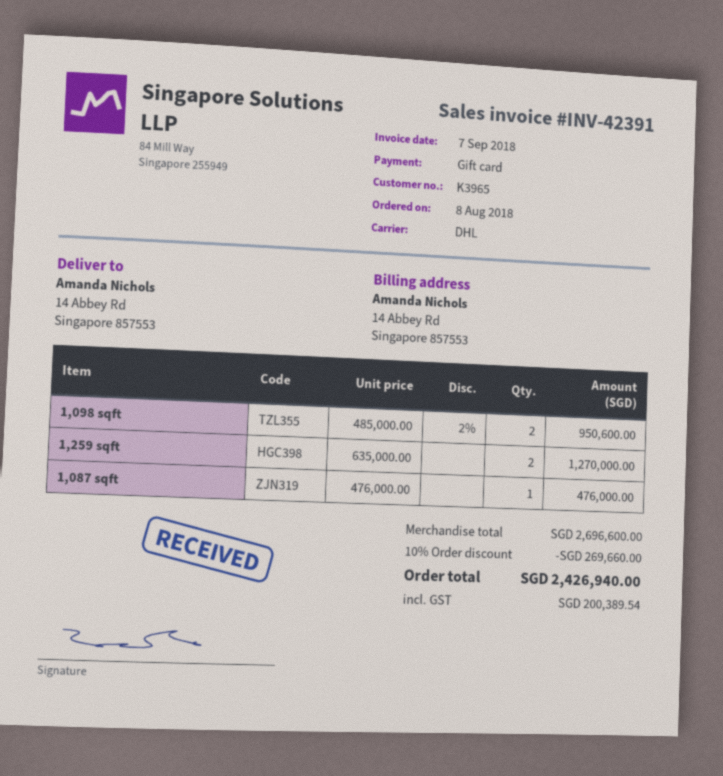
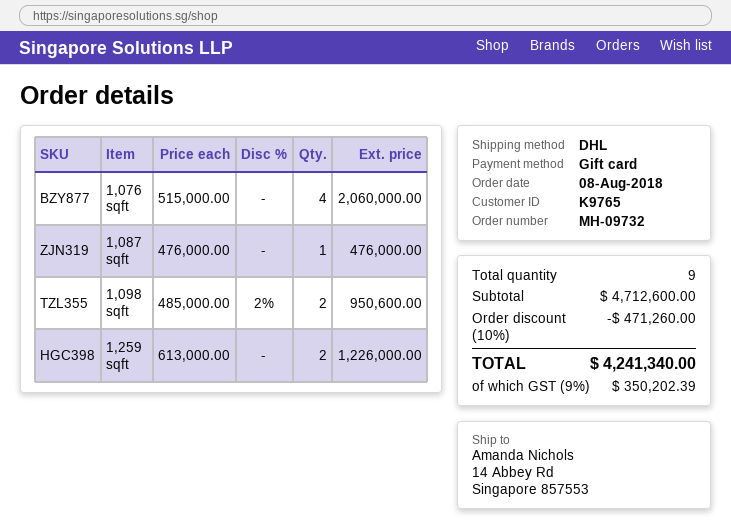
customer number: K3965 -> K9765
1,259 sqft: 2 x 635000.00 = 1270000.00 -> 2 x 613000.00 = 1226000.00
1,076 sqft: none -> 4 x 515000.00 = 2060000.00
subtotal: 2696600.00 -> 4712600.00
discount: 10% = 269660.00 -> 10% = 471260.00
tax: 200389.54 -> 350202.39
total: 2426940.00 -> 4241340.00

